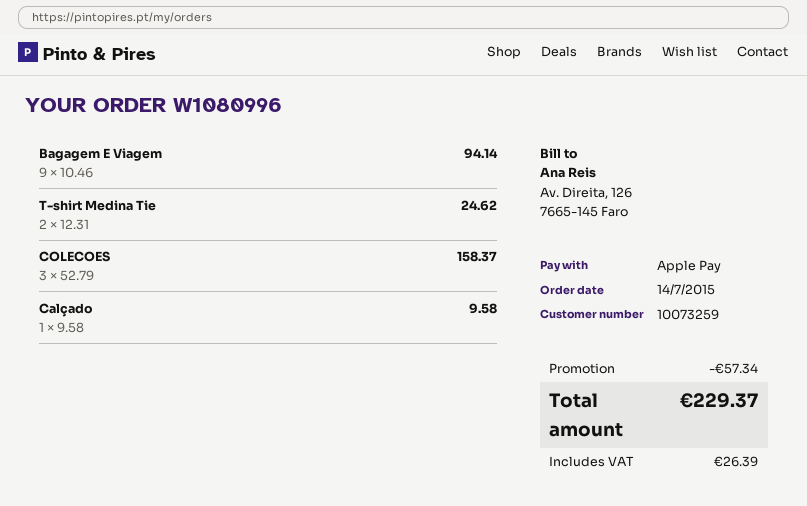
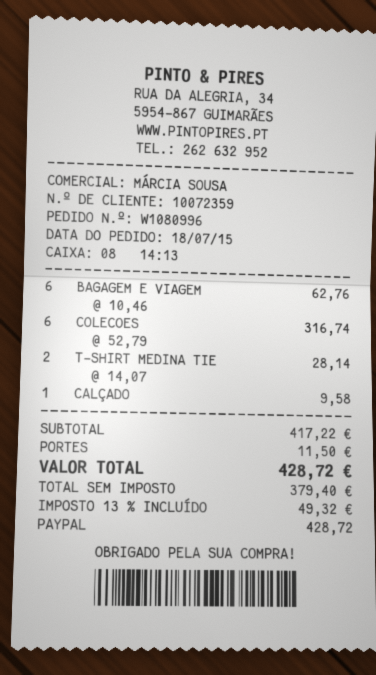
order date: 2015-07-14 -> 2015-07-18
customer number: 10073259 -> 10072359
payment method: Apple Pay -> PayPal
Bagagem E Viagem: 9 x 10.46 = 94.14 -> 6 x 10.46 = 62.76
T-shirt Medina Tie: 2 x 12.31 = 24.62 -> 2 x 14.07 = 28.14
COLECOES: 3 x 52.79 = 158.37 -> 6 x 52.79 = 316.74
discount: 57.34 -> none
shipping: none -> 11.50
tax: 26.39 -> 49.32
total: 229.37 -> 428.72

